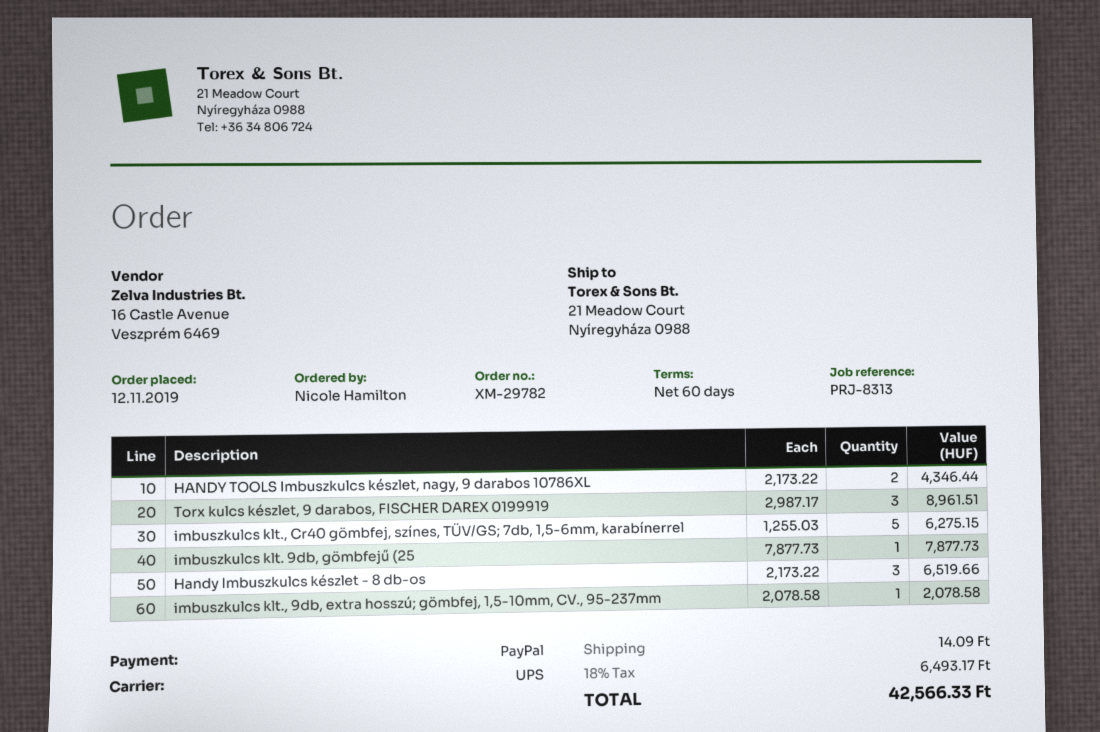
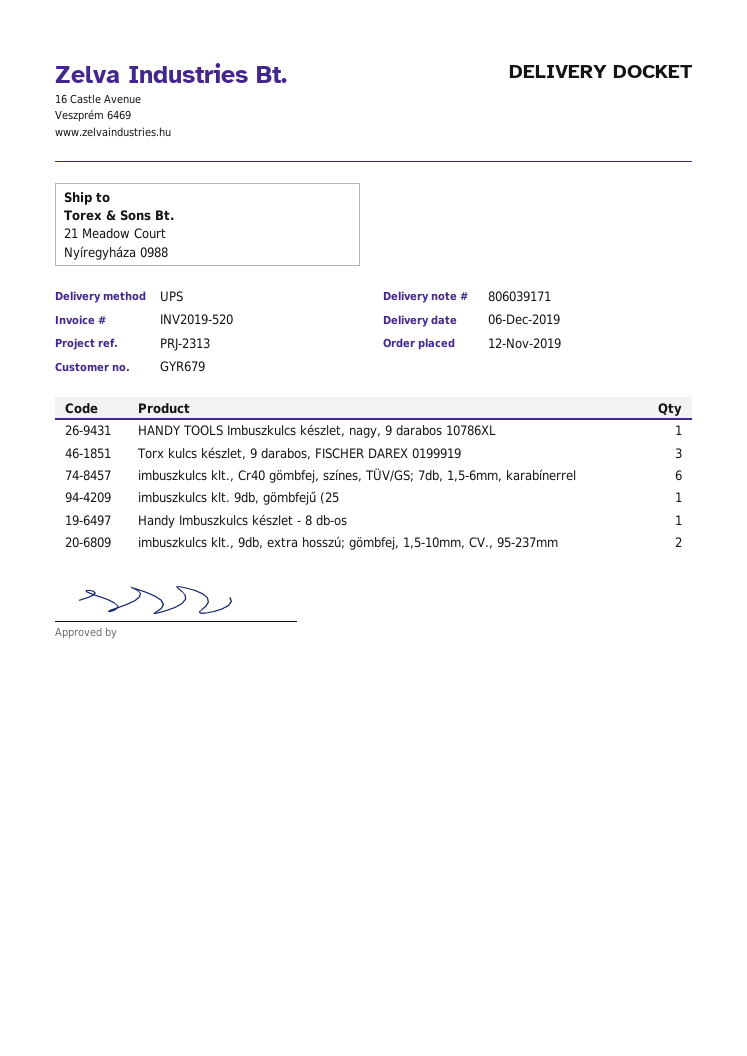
reference: PRJ-8313 -> PRJ-2313
HANDY TOOLS Imbuszkulcs készlet, nagy, 9 darabos 10786XL: 2 -> 1
imbuszkulcs klt., Cr40 gömbfej, színes, TÜV/GS; 7db, 1,5-6mm, karabínerrel: 5 -> 6
Handy Imbuszkulcs készlet - 8 db-os: 3 -> 1
imbuszkulcs klt., 9db, extra hosszú; gömbfej, 1,5-10mm, CV., 95-237mm: 1 -> 2

